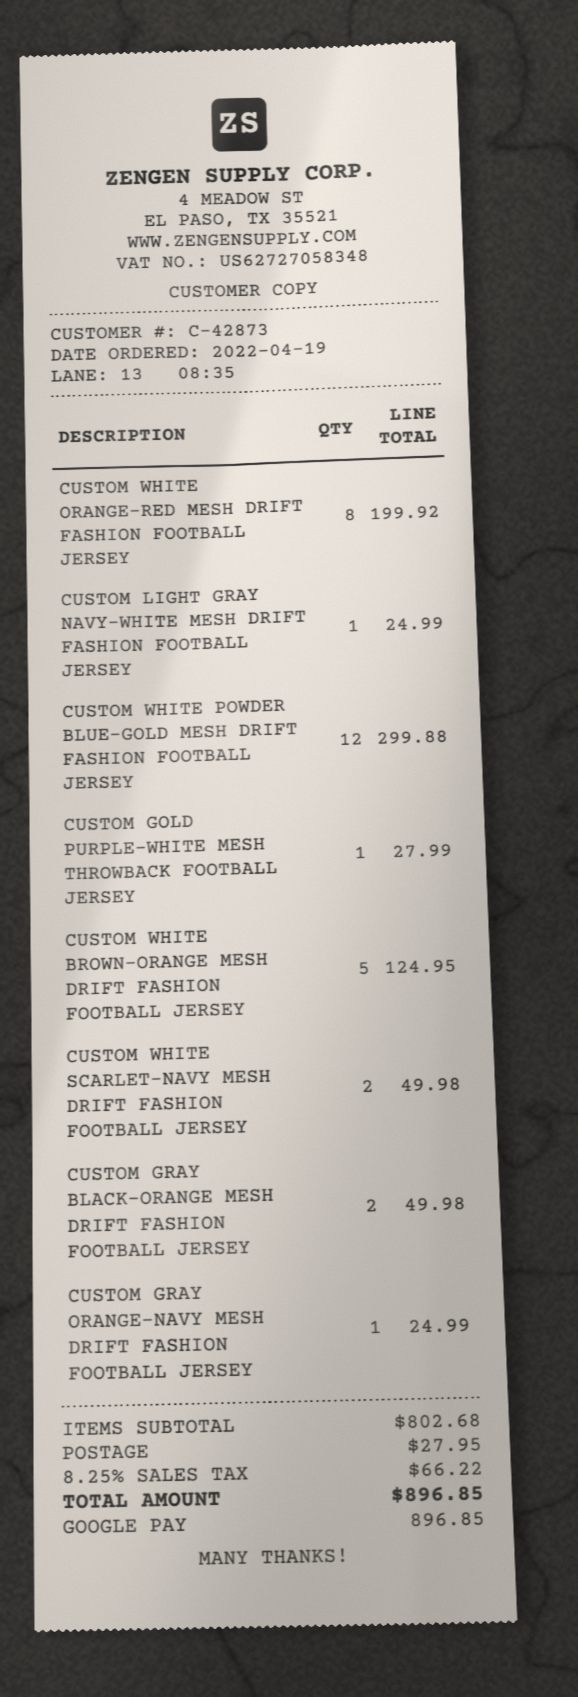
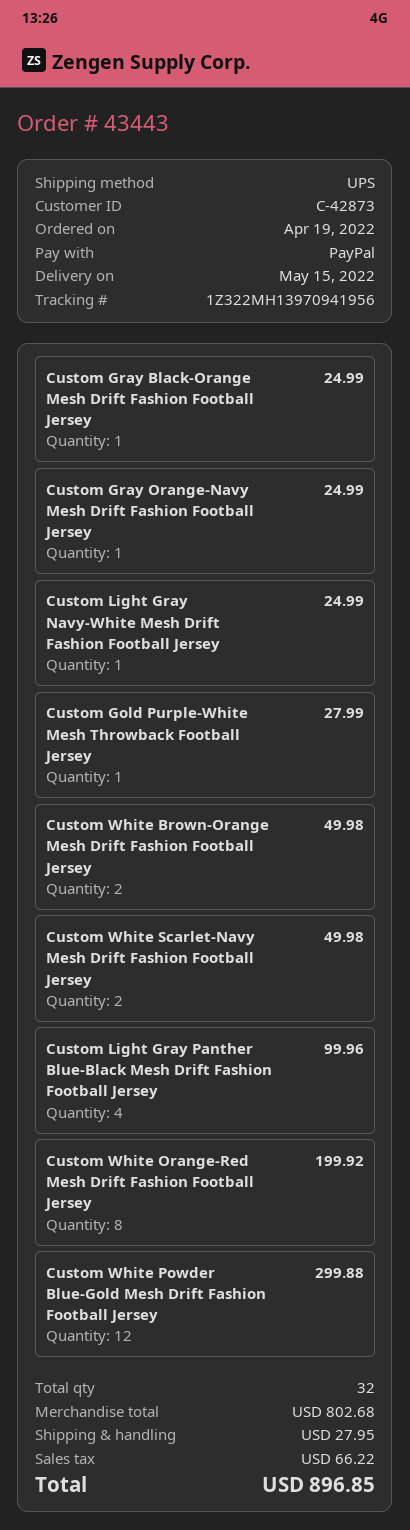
payment method: Google Pay -> PayPal
CUSTOM WHITE BROWN-ORANGE MESH DRIFT FASHION FOOTBALL JERSEY: 5 for 124.95 -> 2 for 49.98
CUSTOM GRAY BLACK-ORANGE MESH DRIFT FASHION FOOTBALL JERSEY: 2 for 49.98 -> 1 for 24.99
Custom Light Gray Panther Blue-Black Mesh Drift Fashion Football Jersey: none -> 4 for 99.96

